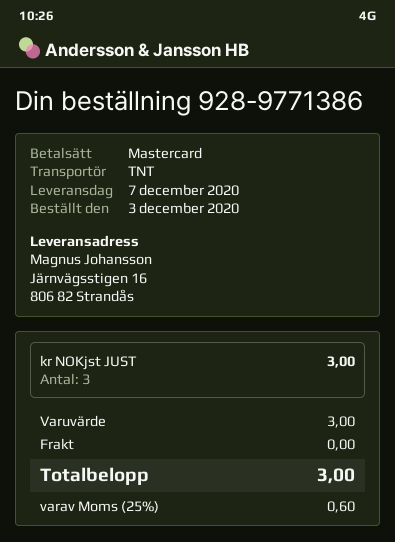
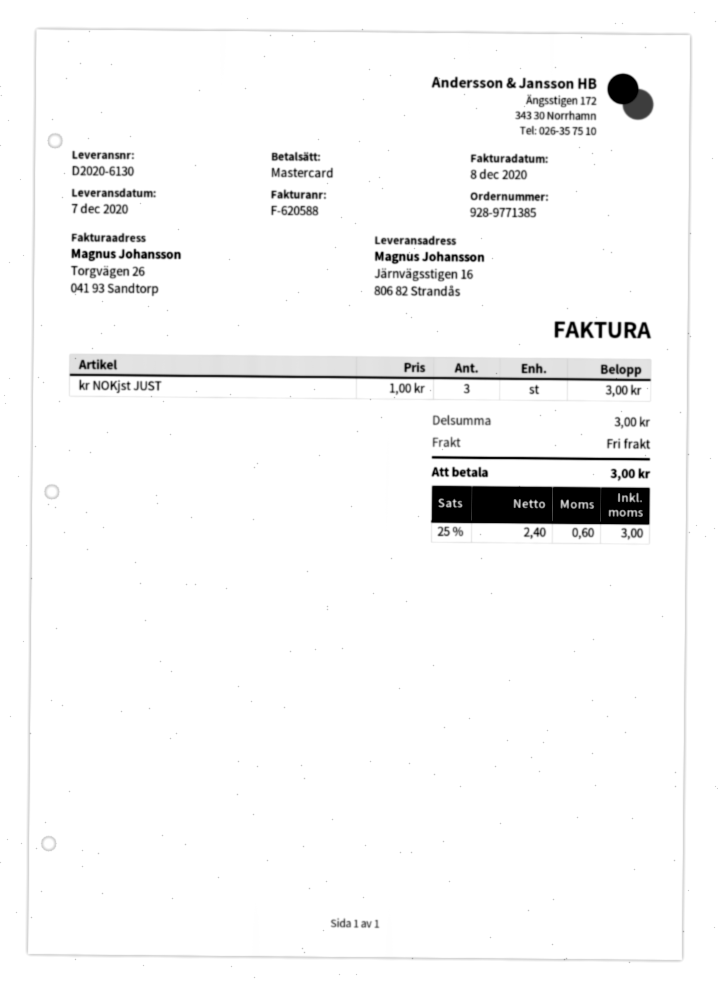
order number: 928-9771386 -> 928-9771385

